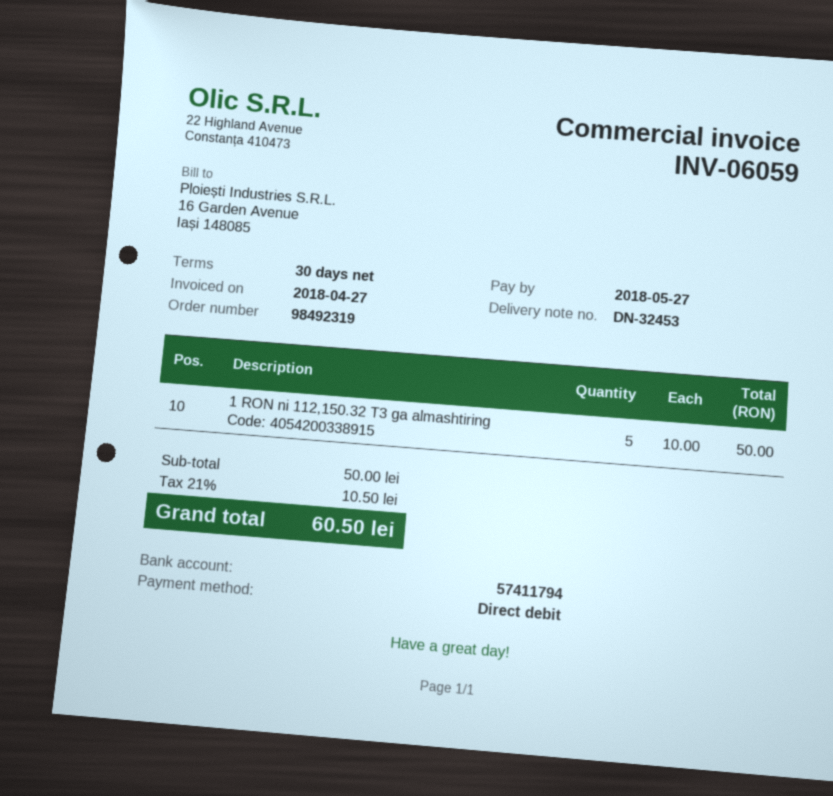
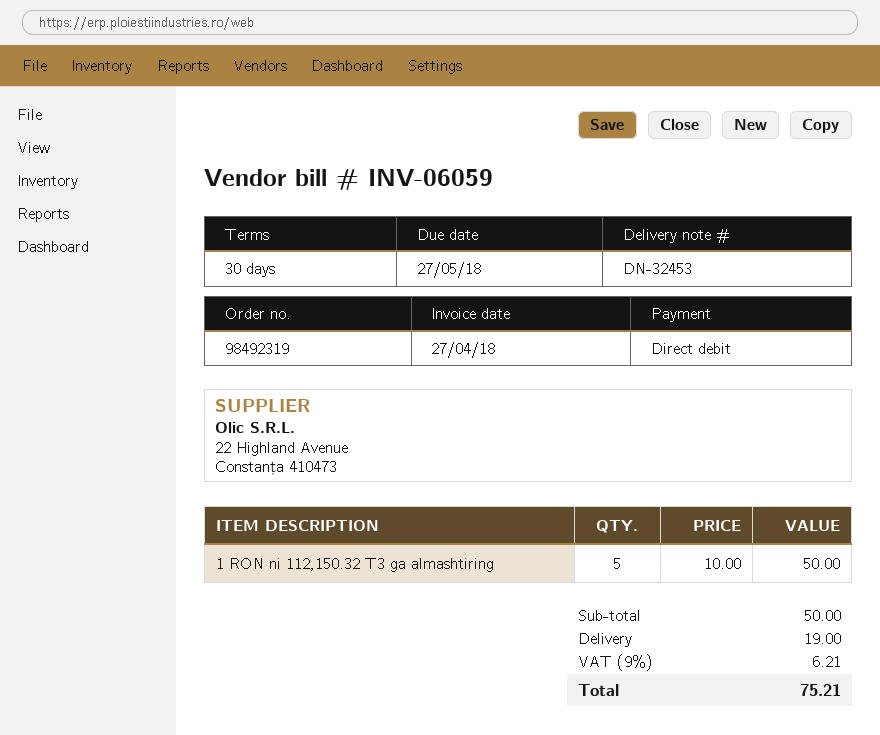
shipping: none -> 19.00
tax: 21% = 10.50 -> 9% = 6.21
total: 60.50 -> 75.21

